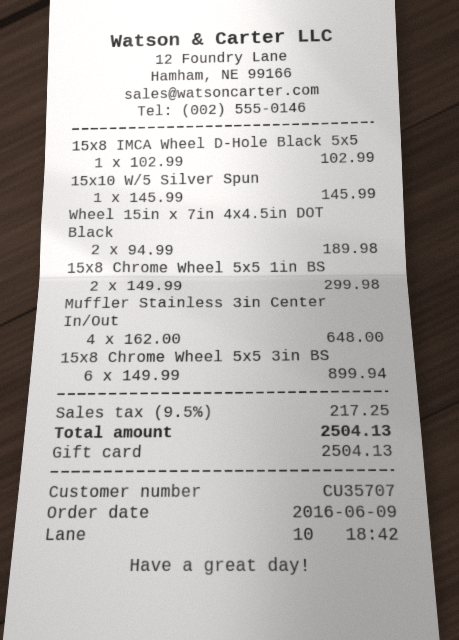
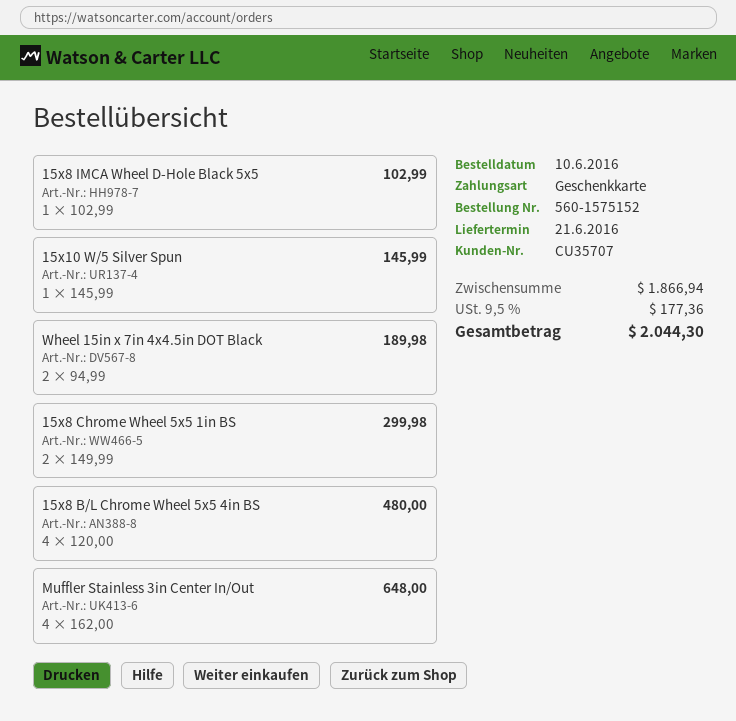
order date: 2016-06-09 -> 2016-06-10
15x8 Chrome Wheel 5x5 3in BS: 6 x 149.99 = 899.94 -> none
15x8 B/L Chrome Wheel 5x5 4in BS: none -> 4 x 120.00 = 480.00
tax: 9.5% = 217.25 -> 9.5% = 177.36
total: 2504.13 -> 2044.30

